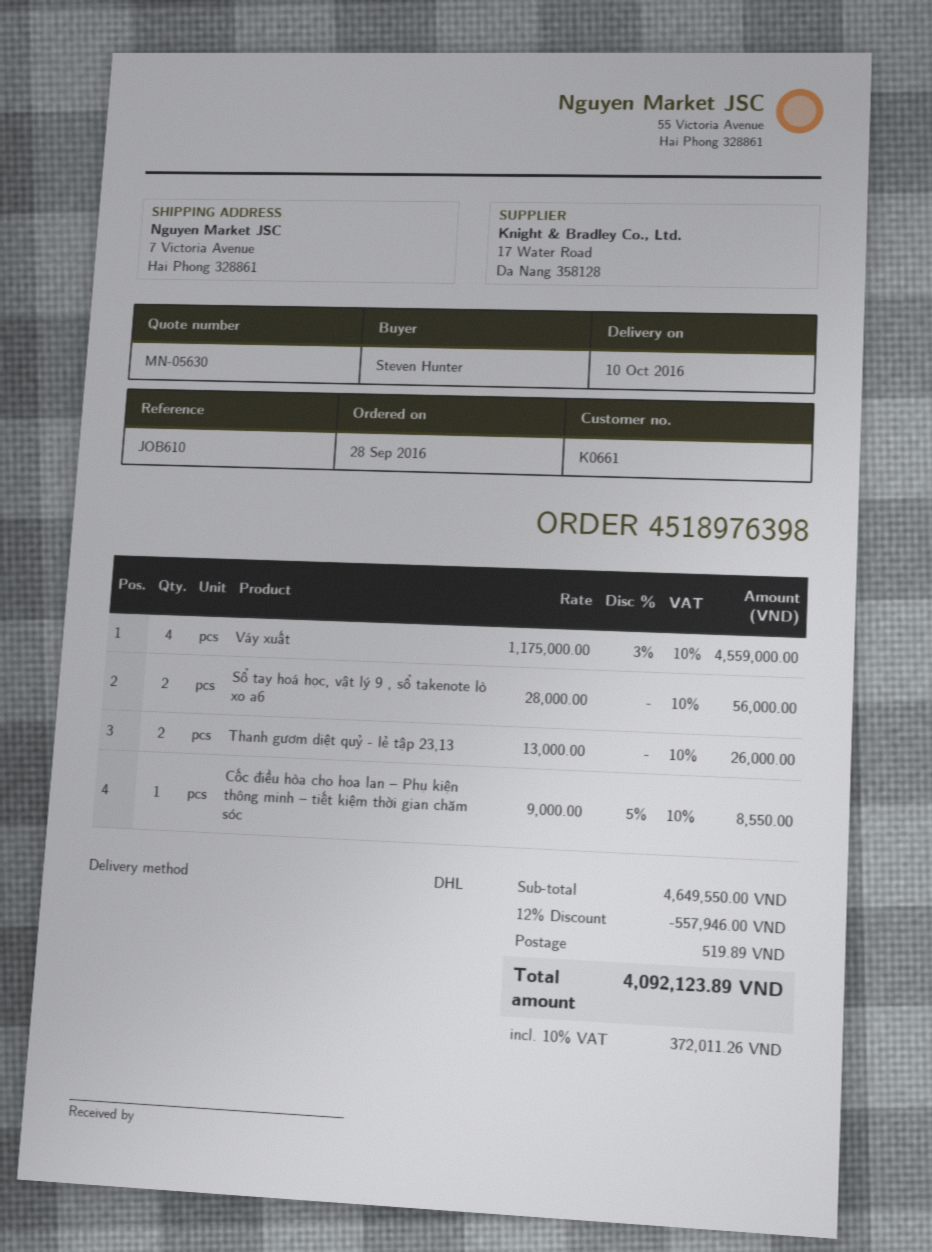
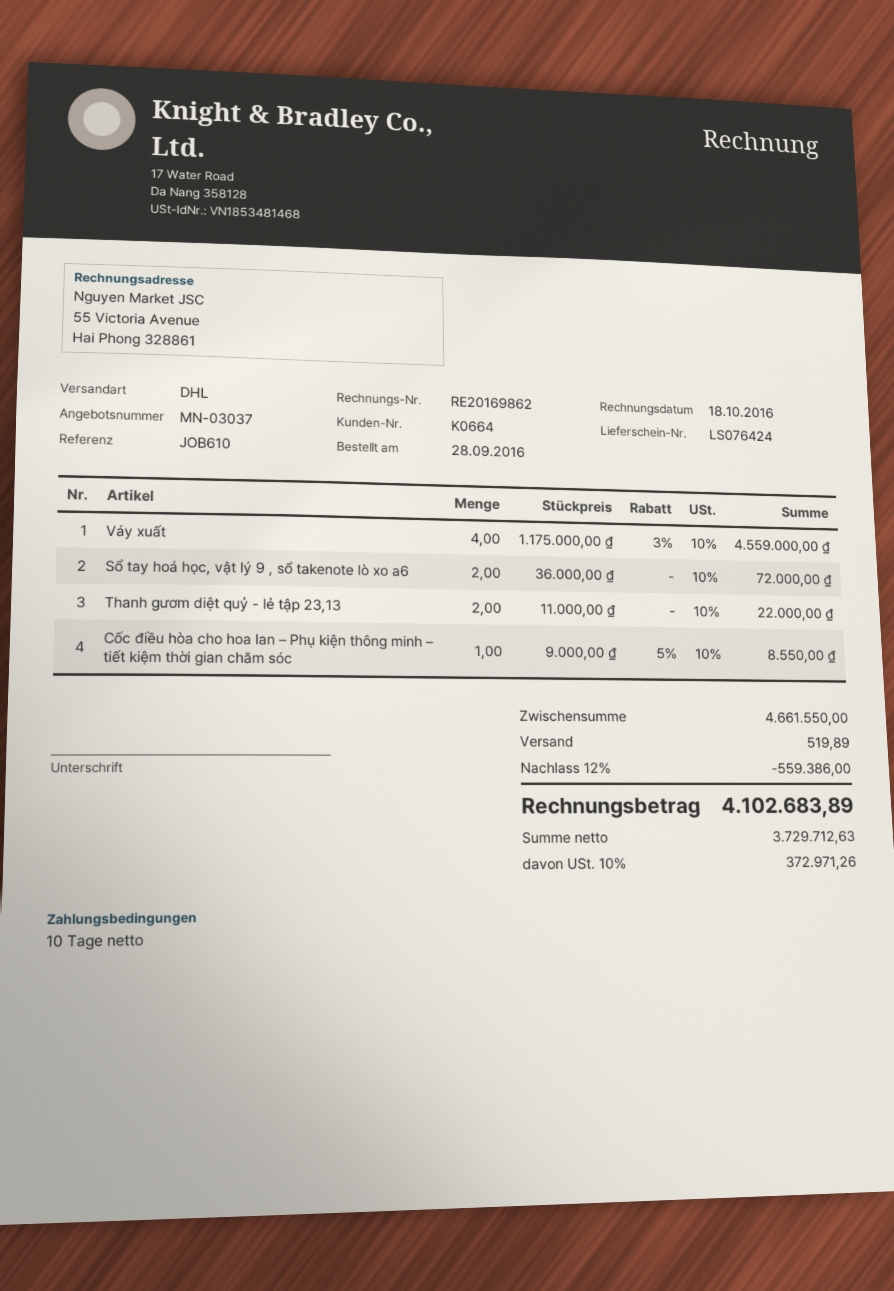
quote number: MN-05630 -> MN-03037
customer number: K0661 -> K0664
Sổ tay hoá học, vật lý 9 , sổ takenote lò xo a6: 2 x 28000.00 = 56000.00 -> 2 x 36000.00 = 72000.00
Thanh gươm diệt quỷ - lẻ tập 23,13: 2 x 13000.00 = 26000.00 -> 2 x 11000.00 = 22000.00
subtotal: 4649550.00 -> 4661550.00
discount: 12% = 557946.00 -> 12% = 559386.00
tax: 10% = 372011.26 -> 10% = 372971.26
total: 4092123.89 -> 4102683.89

